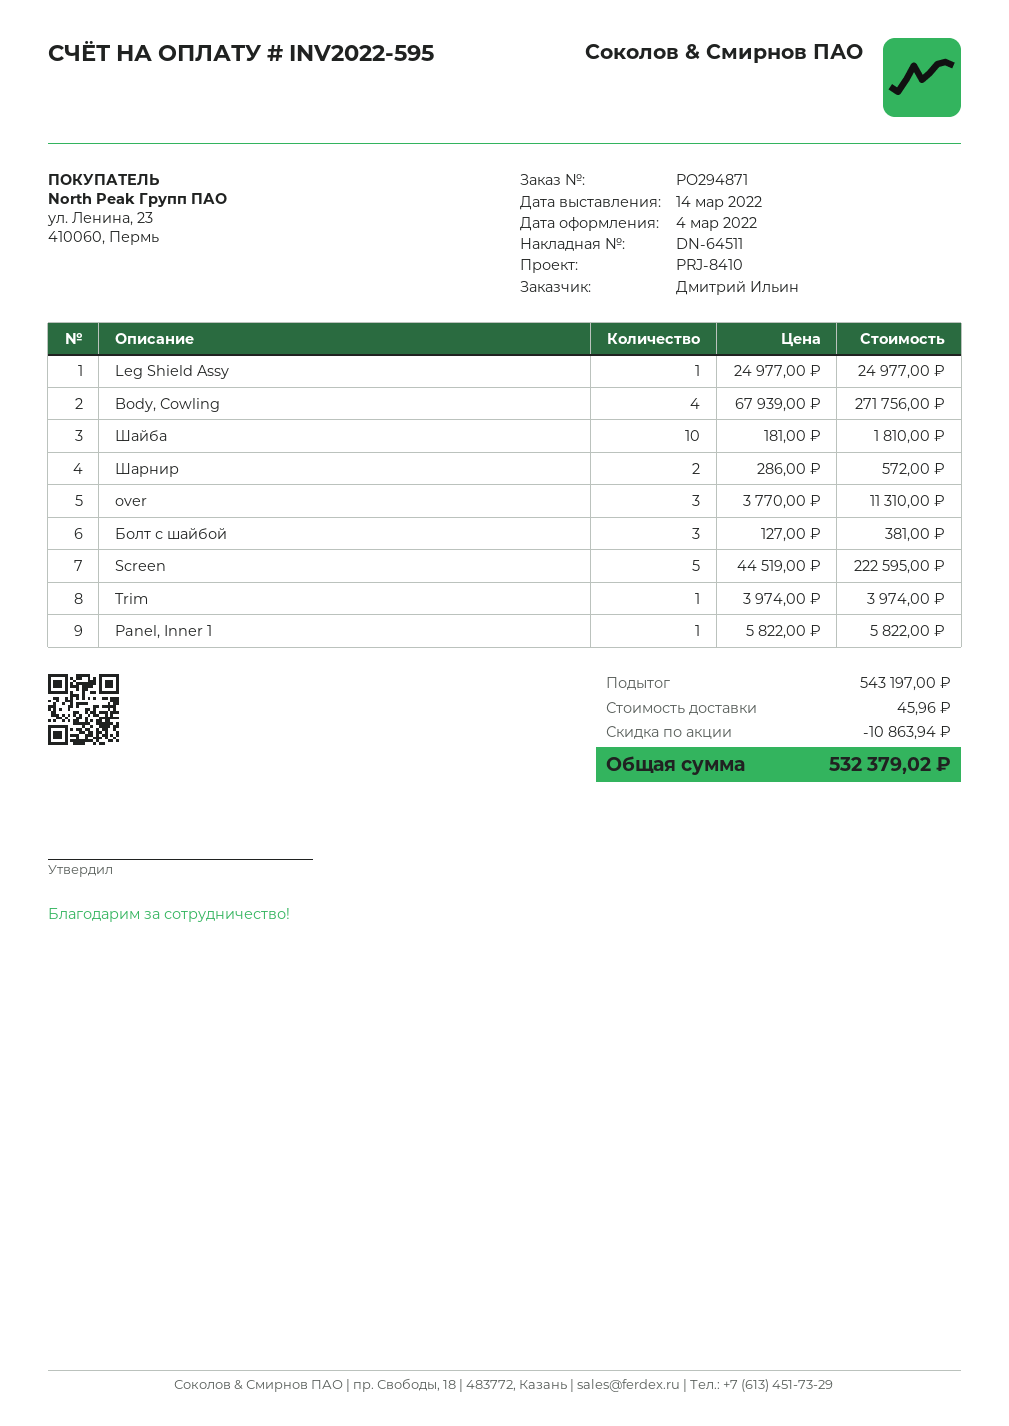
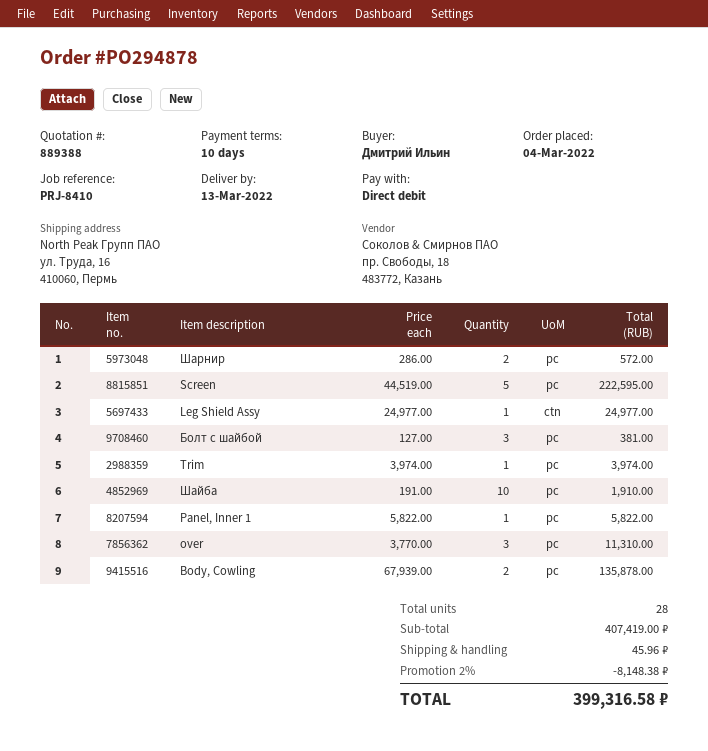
order number: PO294871 -> PO294878
Body, Cowling: 4 x 67939.00 = 271756.00 -> 2 x 67939.00 = 135878.00
Шайба: 10 x 181.00 = 1810.00 -> 10 x 191.00 = 1910.00
subtotal: 543197.00 -> 407419.00
discount: 10863.94 -> 8148.38
total: 532379.02 -> 399316.58

